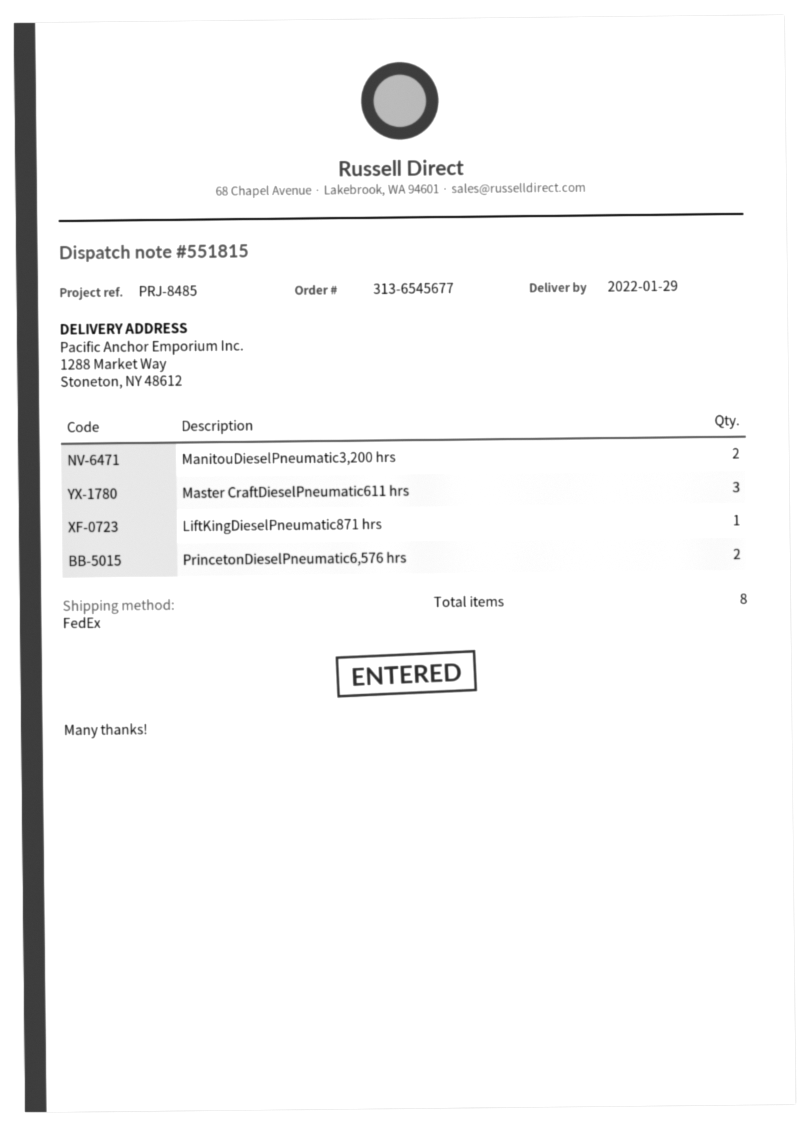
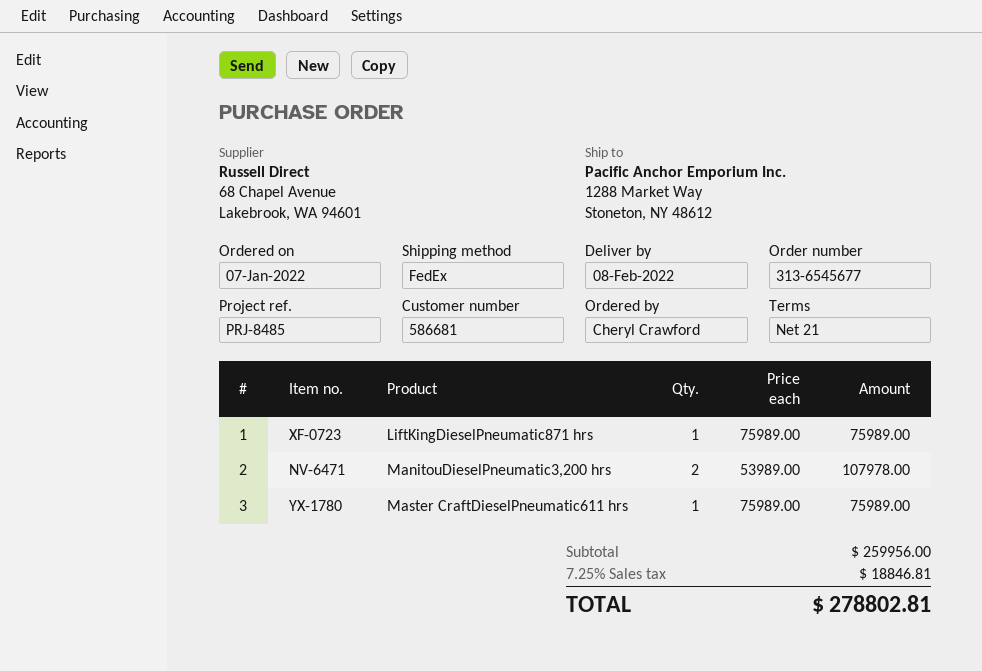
delivery date: 2022-01-29 -> 2022-02-08
Master CraftDieselPneumatic611 hrs: 3 -> 1
PrincetonDieselPneumatic6,576 hrs: 2 -> none

